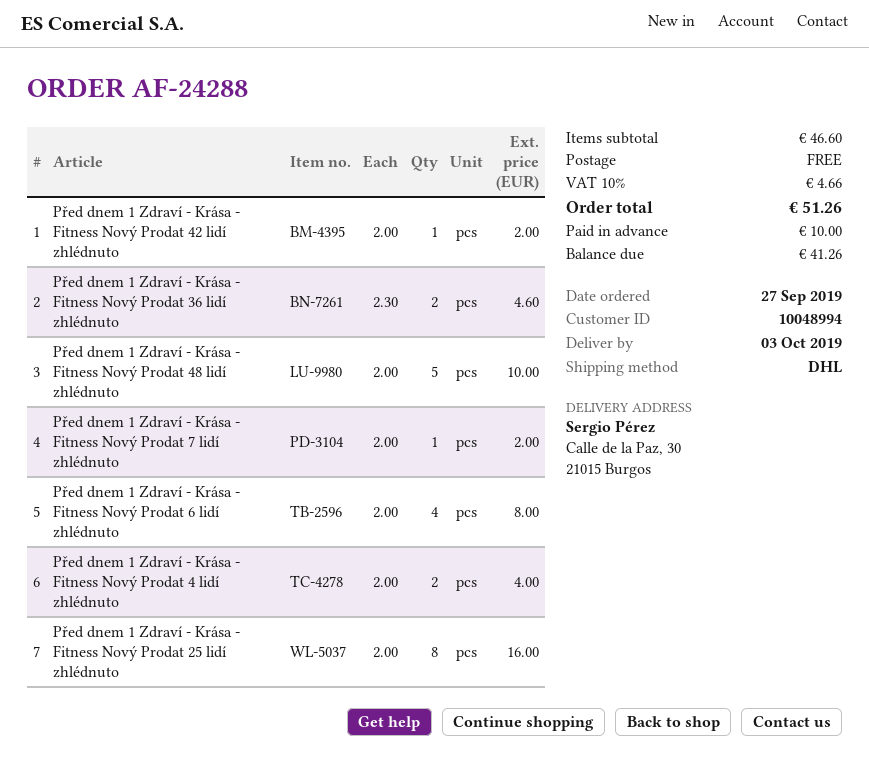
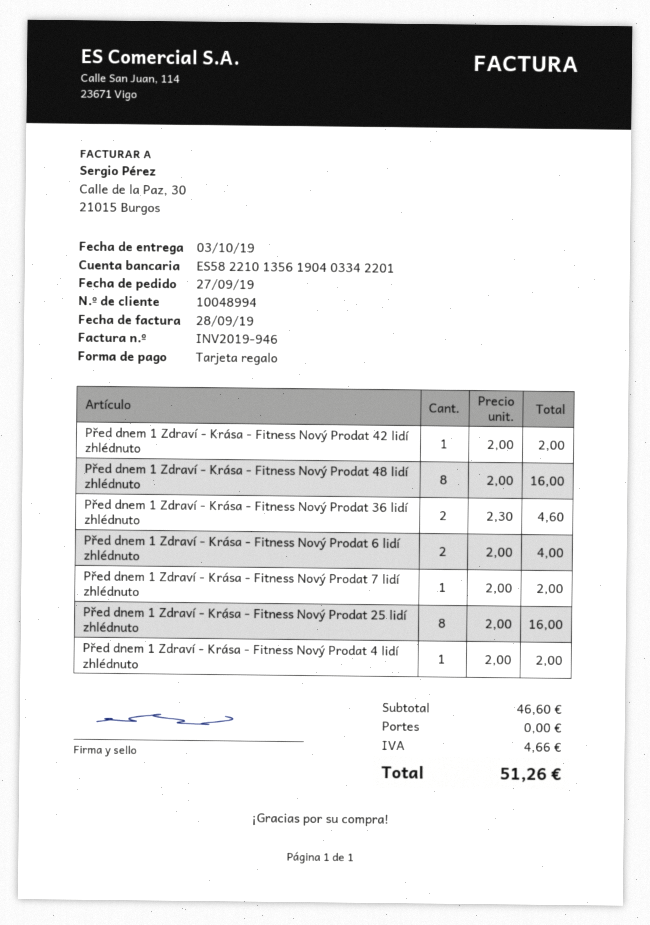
Před dnem 1 Zdraví - Krása - Fitness Nový Prodat 48 lidí zhlédnuto: 5 x 2.00 = 10.00 -> 8 x 2.00 = 16.00
Před dnem 1 Zdraví - Krása - Fitness Nový Prodat 6 lidí zhlédnuto: 4 x 2.00 = 8.00 -> 2 x 2.00 = 4.00
Před dnem 1 Zdraví - Krása - Fitness Nový Prodat 4 lidí zhlédnuto: 2 x 2.00 = 4.00 -> 1 x 2.00 = 2.00

